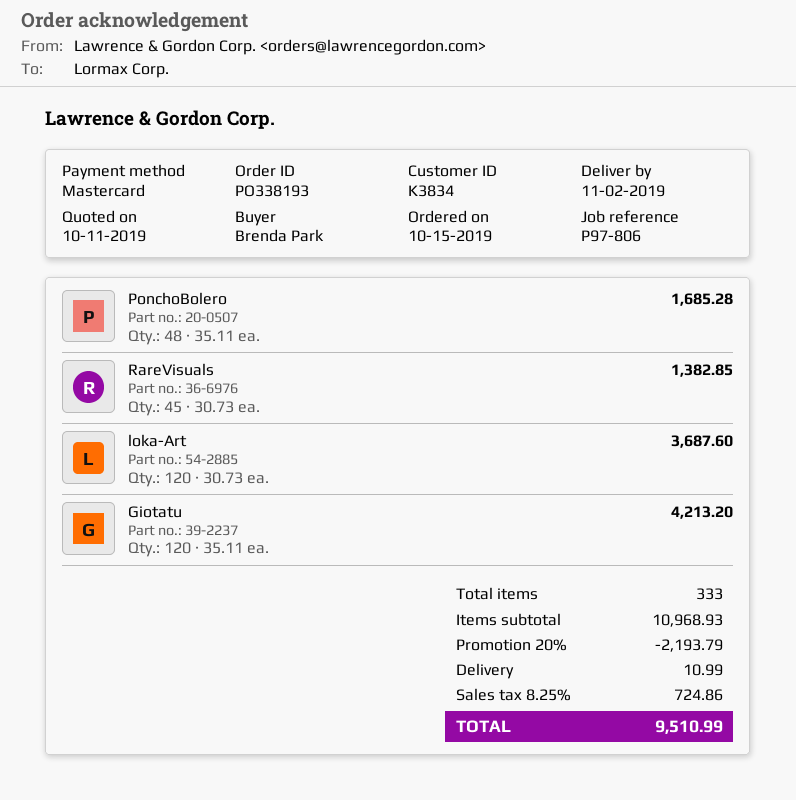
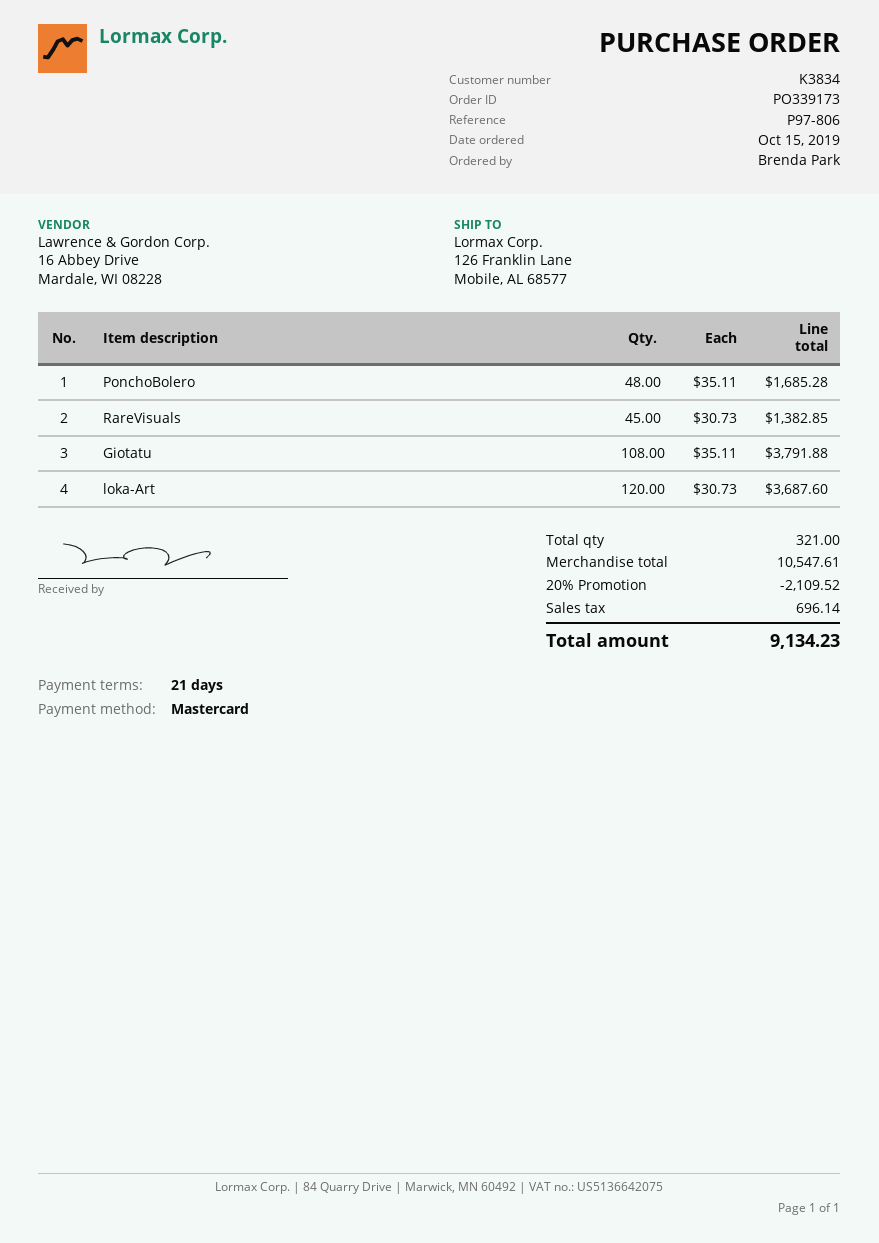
order number: PO338193 -> PO339173
Giotatu: 120 x 35.11 = 4213.20 -> 108 x 35.11 = 3791.88
total quantity: 333 -> 321
subtotal: 10968.93 -> 10547.61
discount: 20% = 2193.79 -> 20% = 2109.52
shipping: 10.99 -> none
tax: 724.86 -> 696.14
total: 9510.99 -> 9134.23

